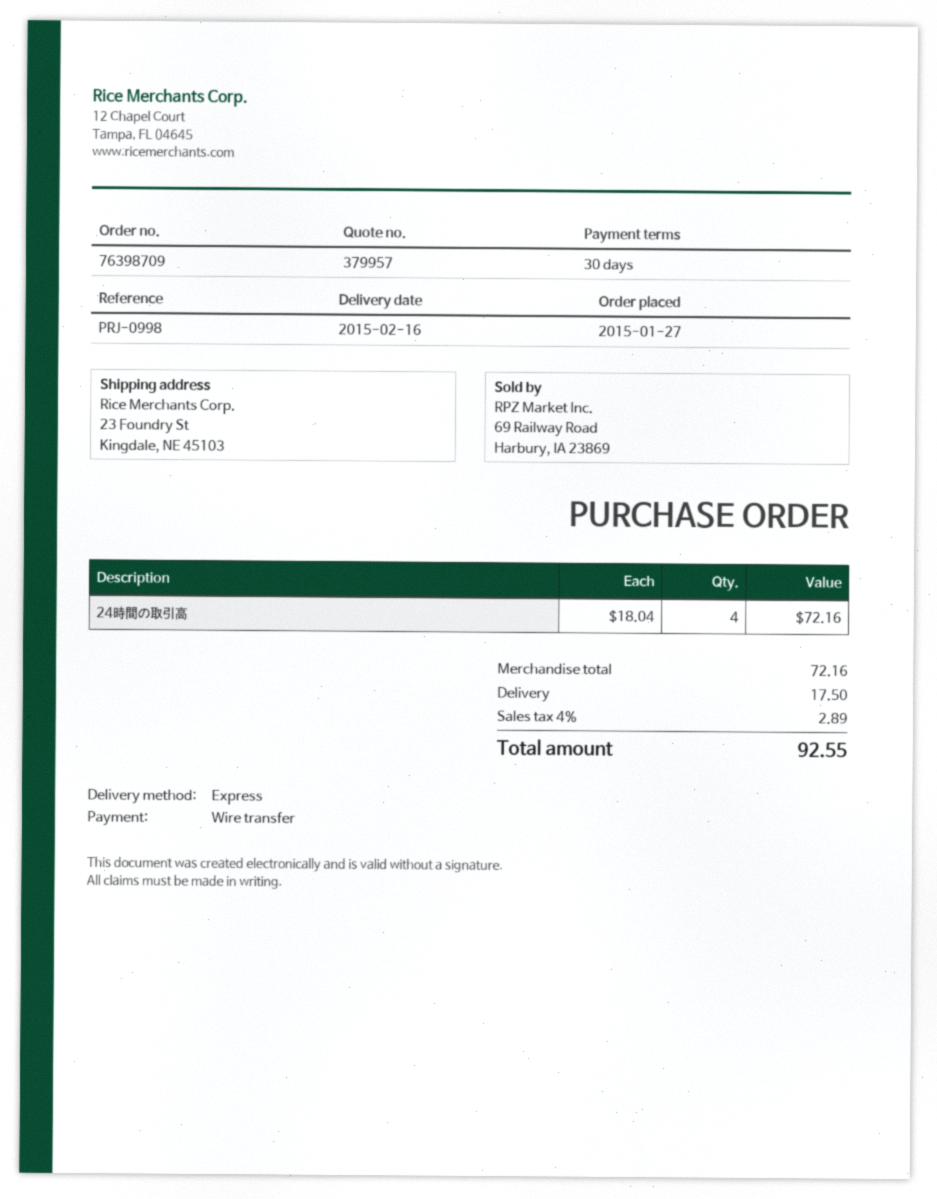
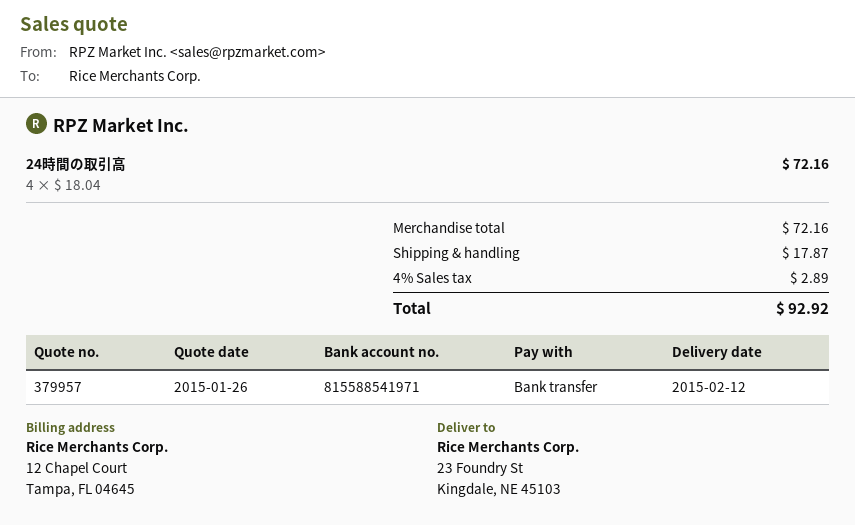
delivery date: 2015-02-16 -> 2015-02-12
shipping: 17.50 -> 17.87
total: 92.55 -> 92.92

